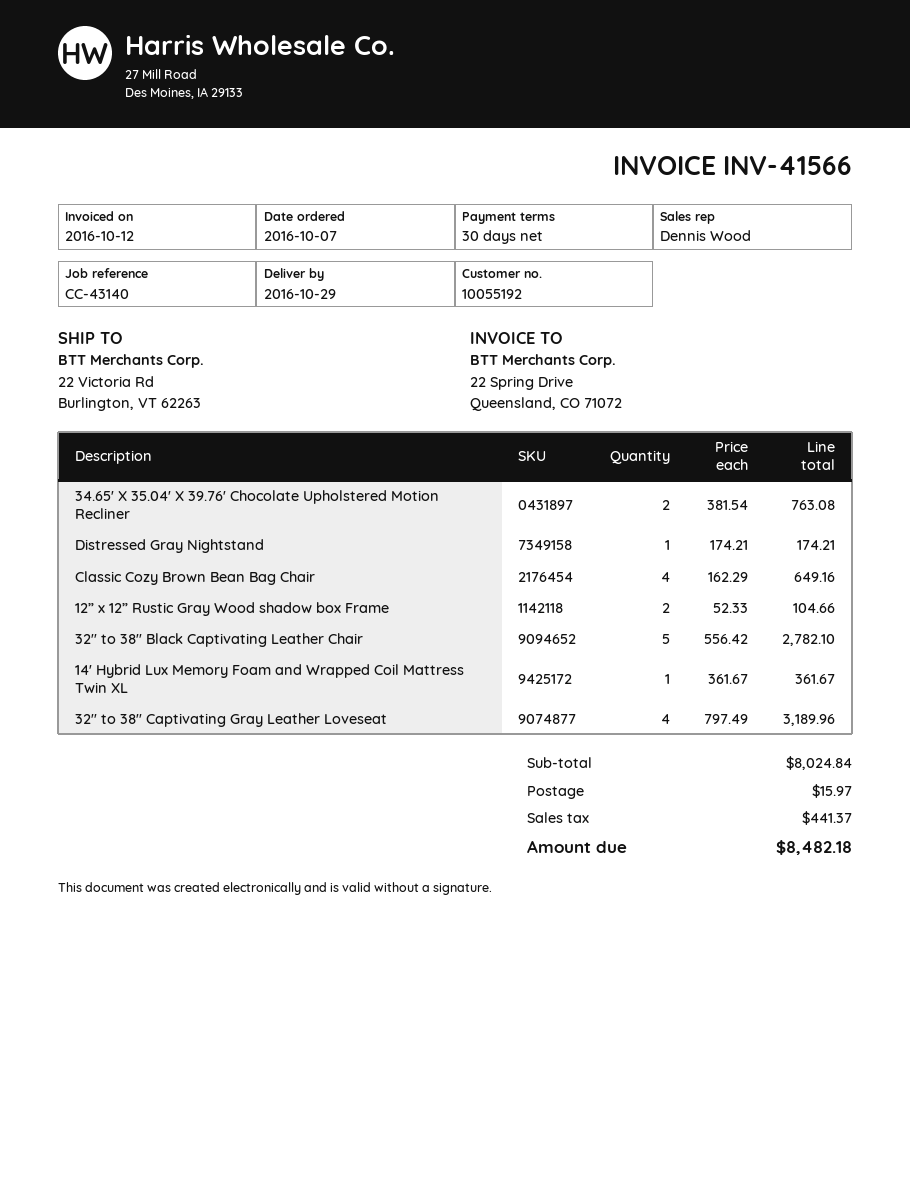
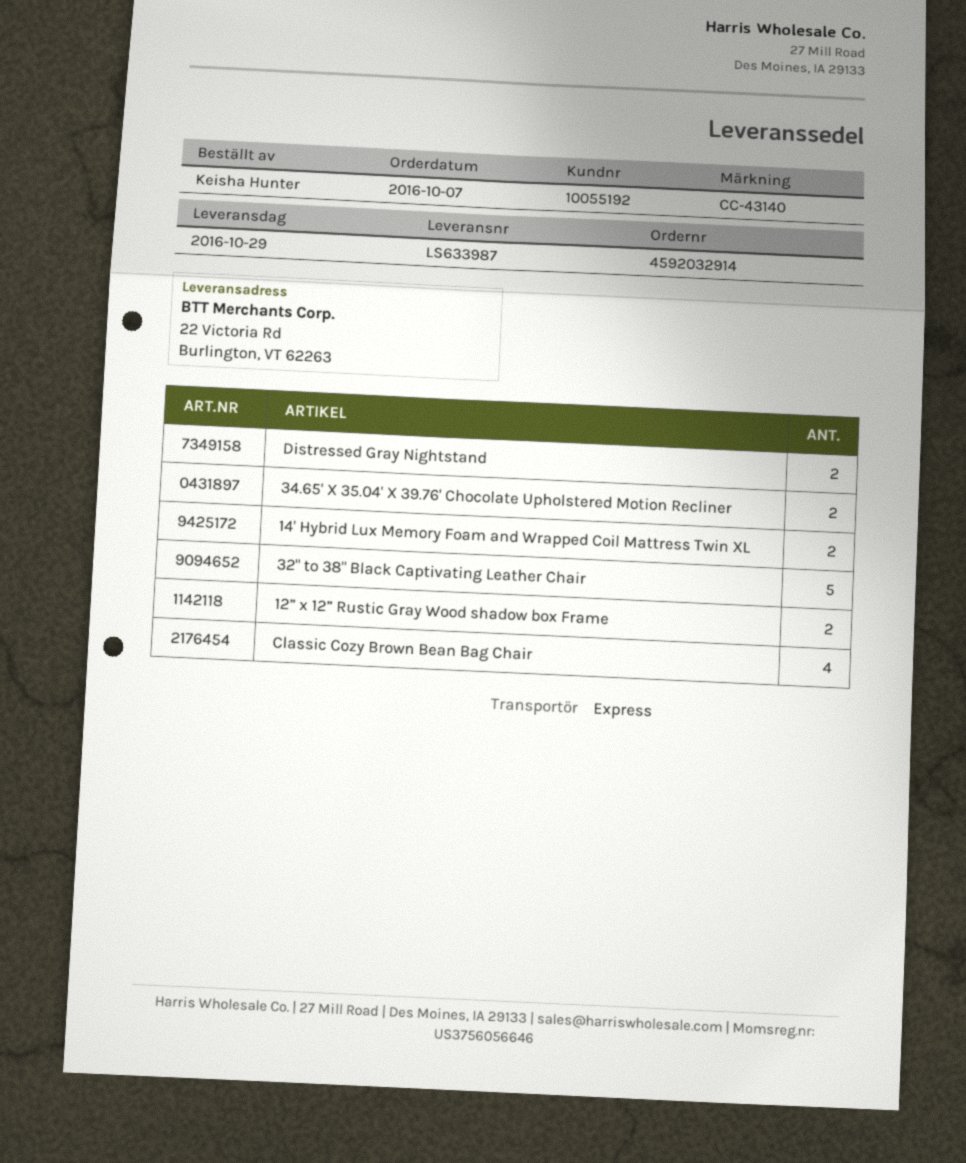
Distressed Gray Nightstand: 1 -> 2
14' Hybrid Lux Memory Foam and Wrapped Coil Mattress Twin XL: 1 -> 2
32" to 38" Captivating Gray Leather Loveseat: 4 -> none

